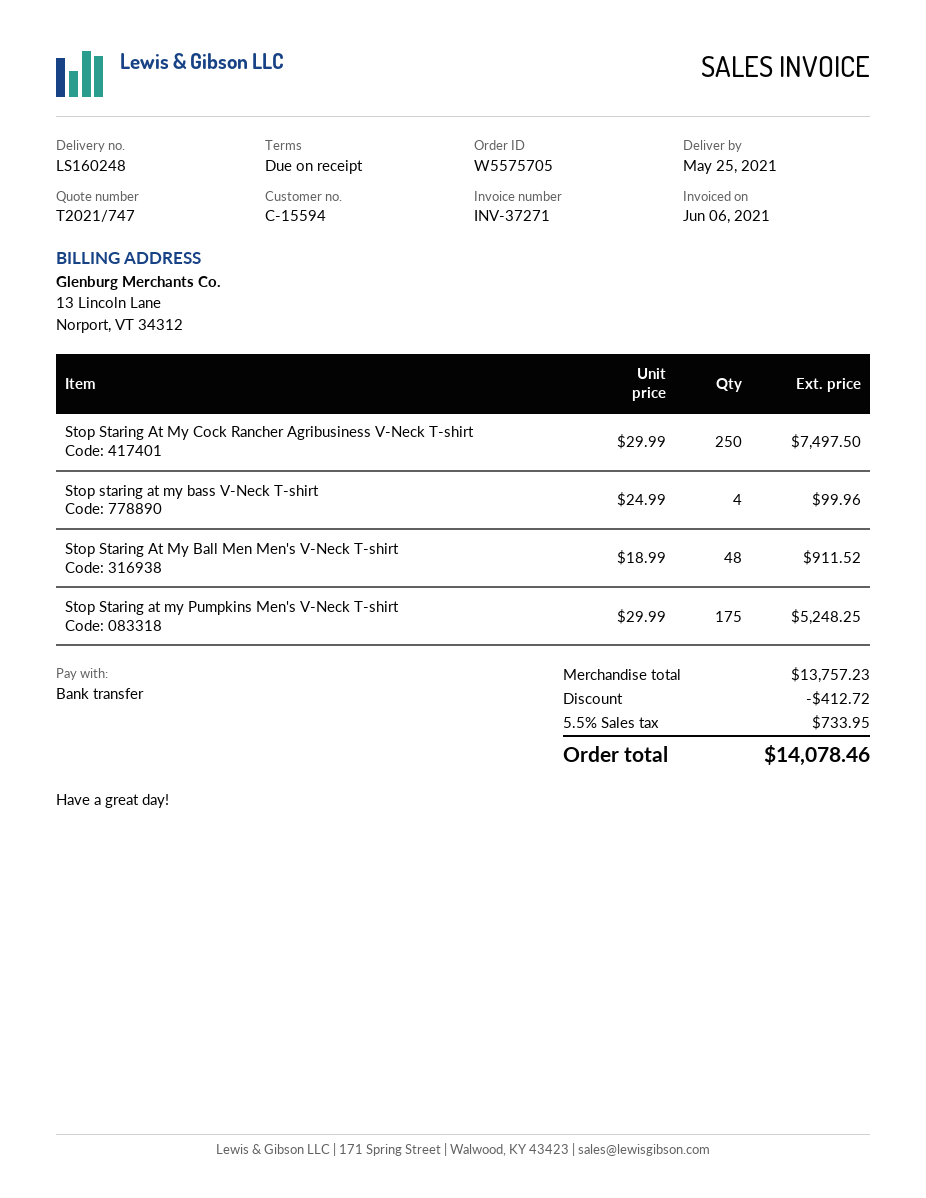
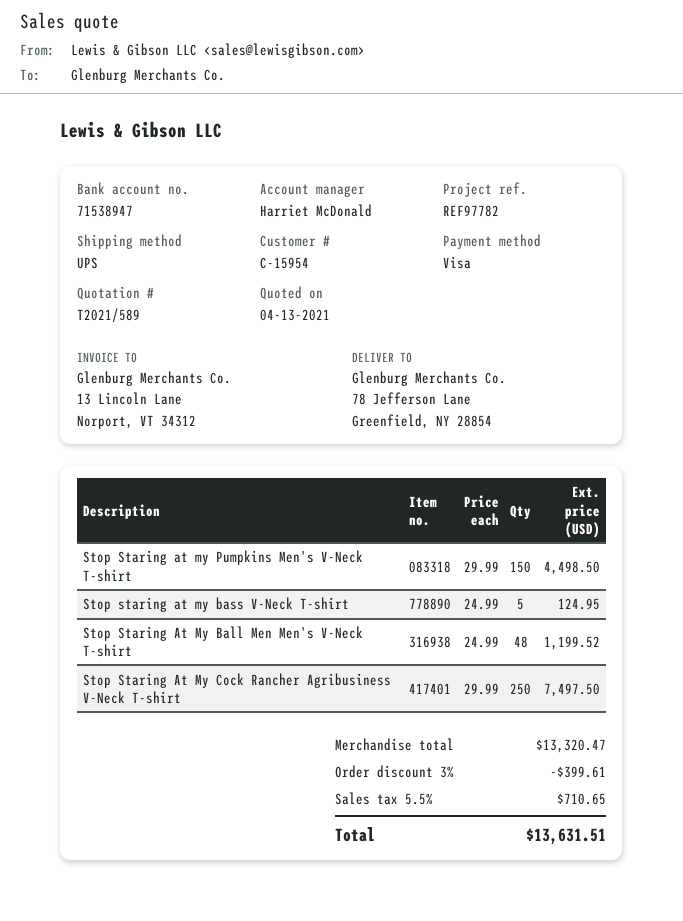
quote number: T2021/747 -> T2021/589
customer number: C-15594 -> C-15954
payment method: bank transfer -> Visa
Stop staring at my bass V-Neck T-shirt: 4 x 24.99 = 99.96 -> 5 x 24.99 = 124.95
Stop Staring At My Ball Men Men's V-Neck T-shirt: 48 x 18.99 = 911.52 -> 48 x 24.99 = 1199.52
Stop Staring at my Pumpkins Men's V-Neck T-shirt: 175 x 29.99 = 5248.25 -> 150 x 29.99 = 4498.50
subtotal: 13757.23 -> 13320.47
discount: 412.72 -> 399.61
tax: 5.5% = 733.95 -> 5.5% = 710.65
total: 14078.46 -> 13631.51

